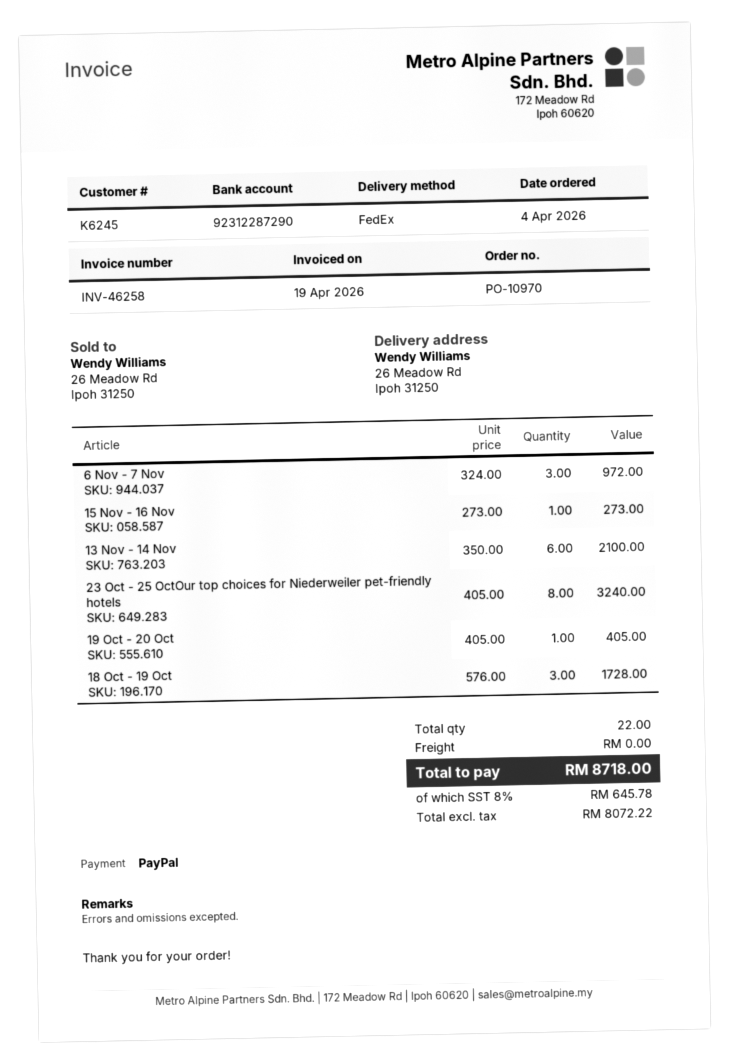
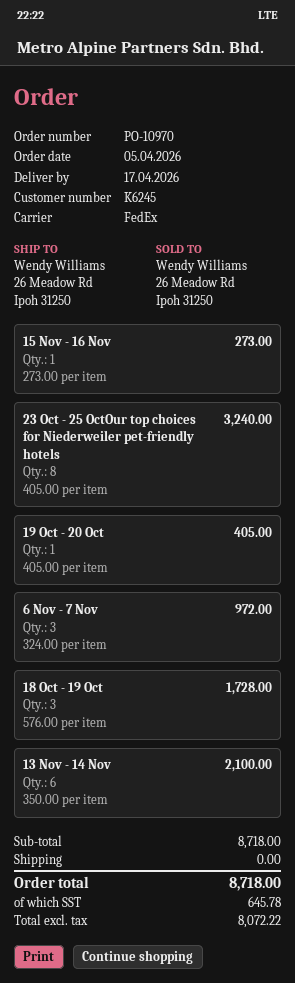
order date: 2026-04-04 -> 2026-04-05

